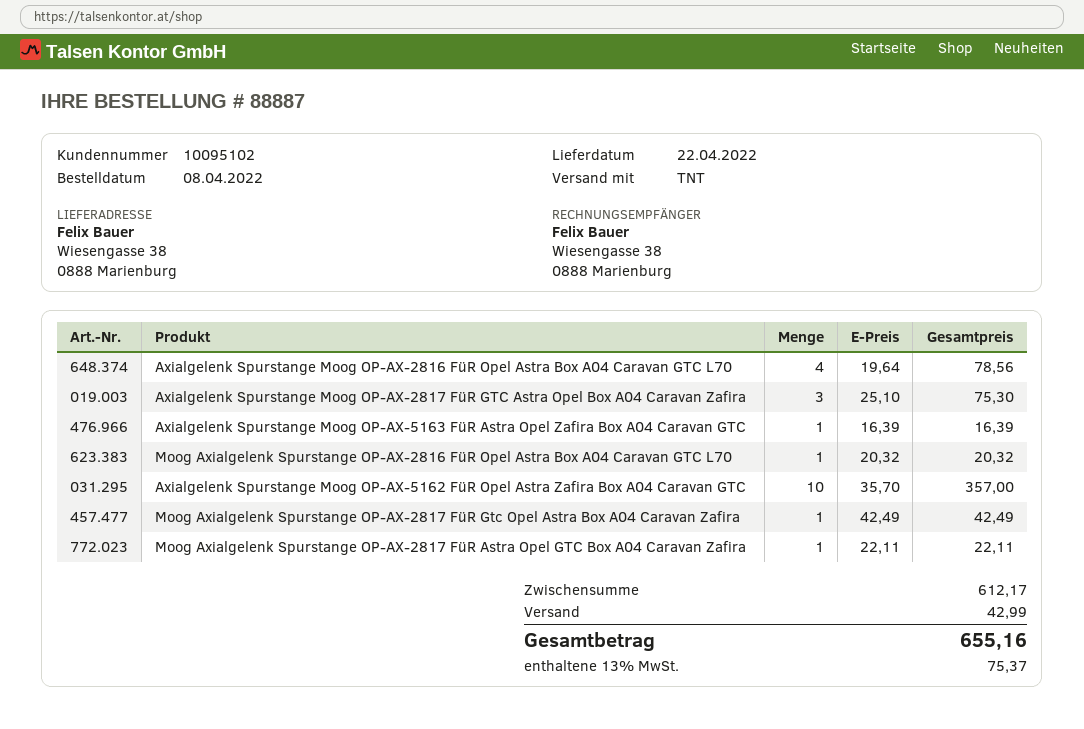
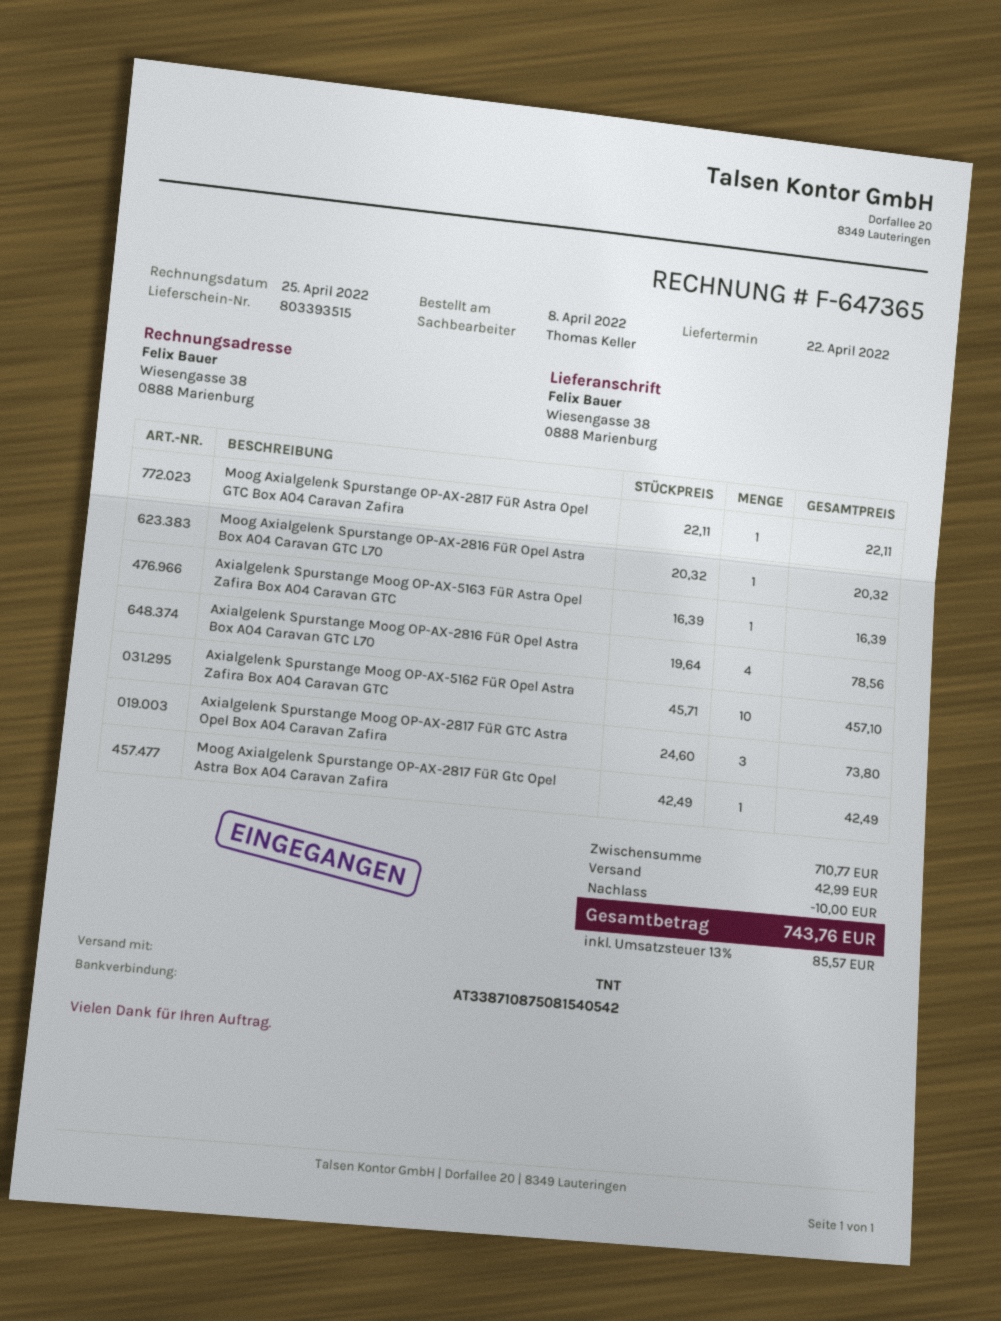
Axialgelenk Spurstange Moog OP-AX-2817 FüR GTC Astra Opel Box A04 Caravan Zafira: 3 x 25.10 = 75.30 -> 3 x 24.60 = 73.80
Axialgelenk Spurstange Moog OP-AX-5162 FüR Opel Astra Zafira Box A04 Caravan GTC: 10 x 35.70 = 357.00 -> 10 x 45.71 = 457.10
subtotal: 612.17 -> 710.77
discount: none -> 10.00
tax: 13% = 75.37 -> 13% = 85.57
total: 655.16 -> 743.76

